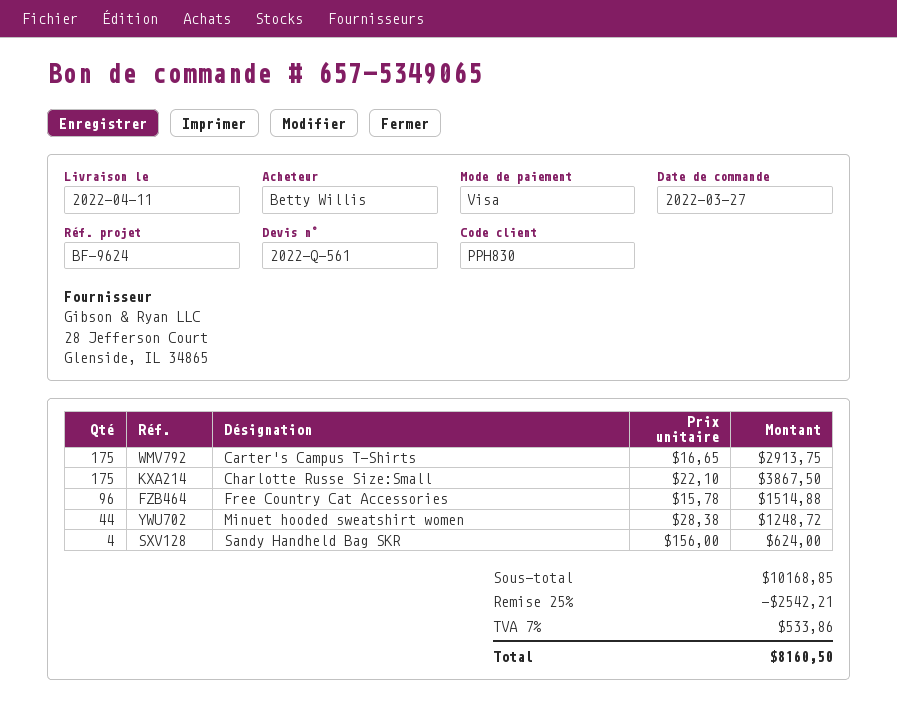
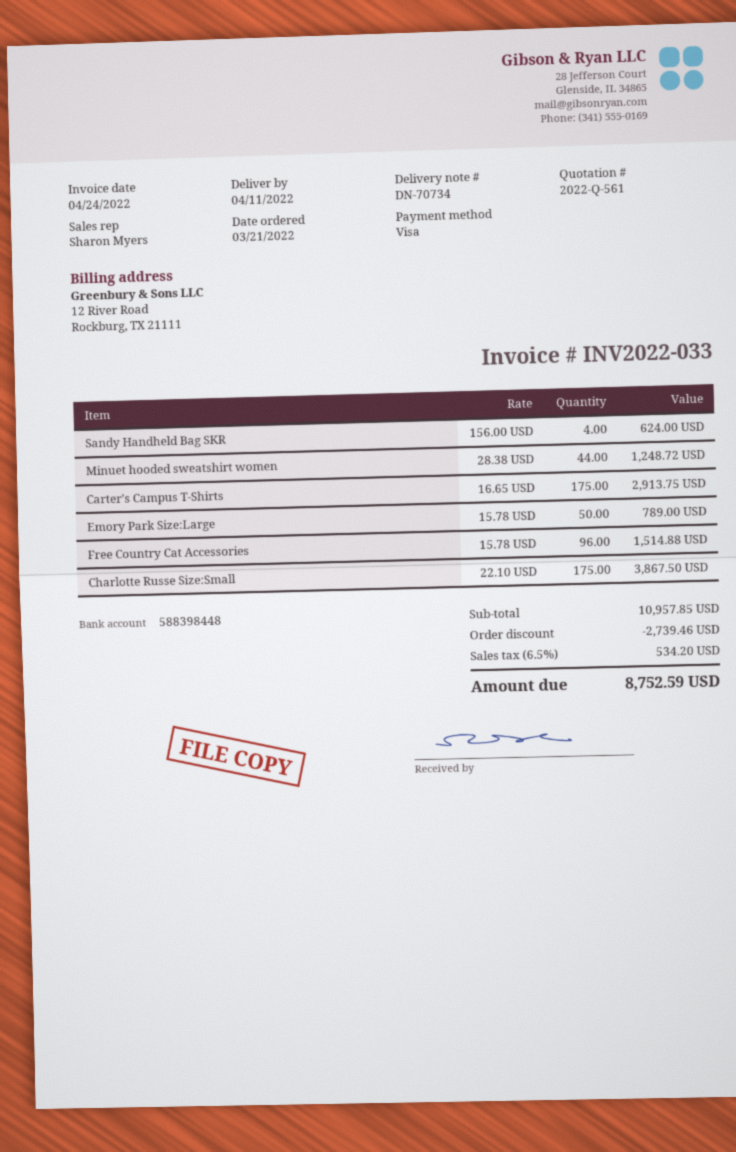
order date: 2022-03-27 -> 2022-03-21
Emory Park Size:Large: none -> 50 x 15.78 = 789.00
subtotal: 10168.85 -> 10957.85
discount: 2542.21 -> 2739.46
tax: 7% = 533.86 -> 6.5% = 534.20
total: 8160.50 -> 8752.59

